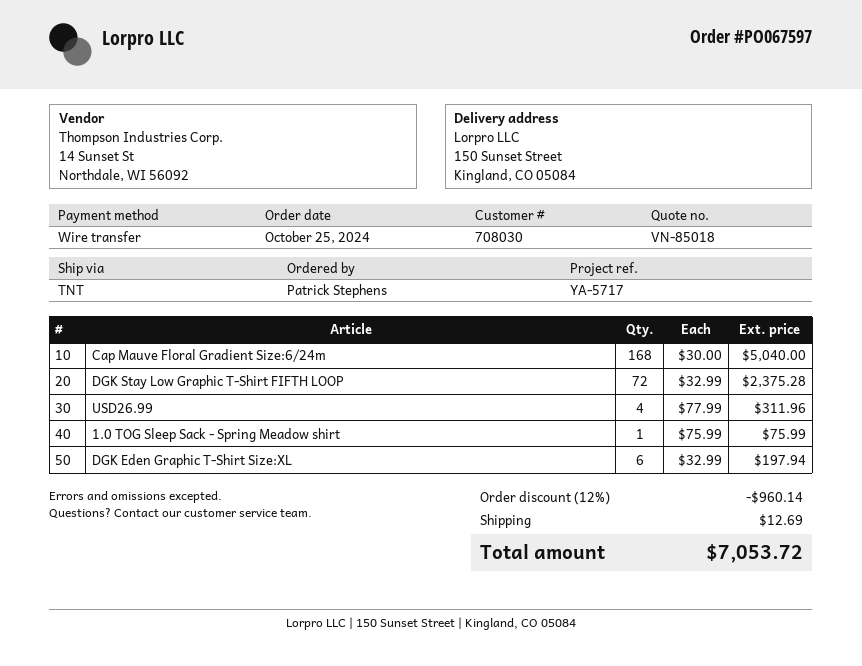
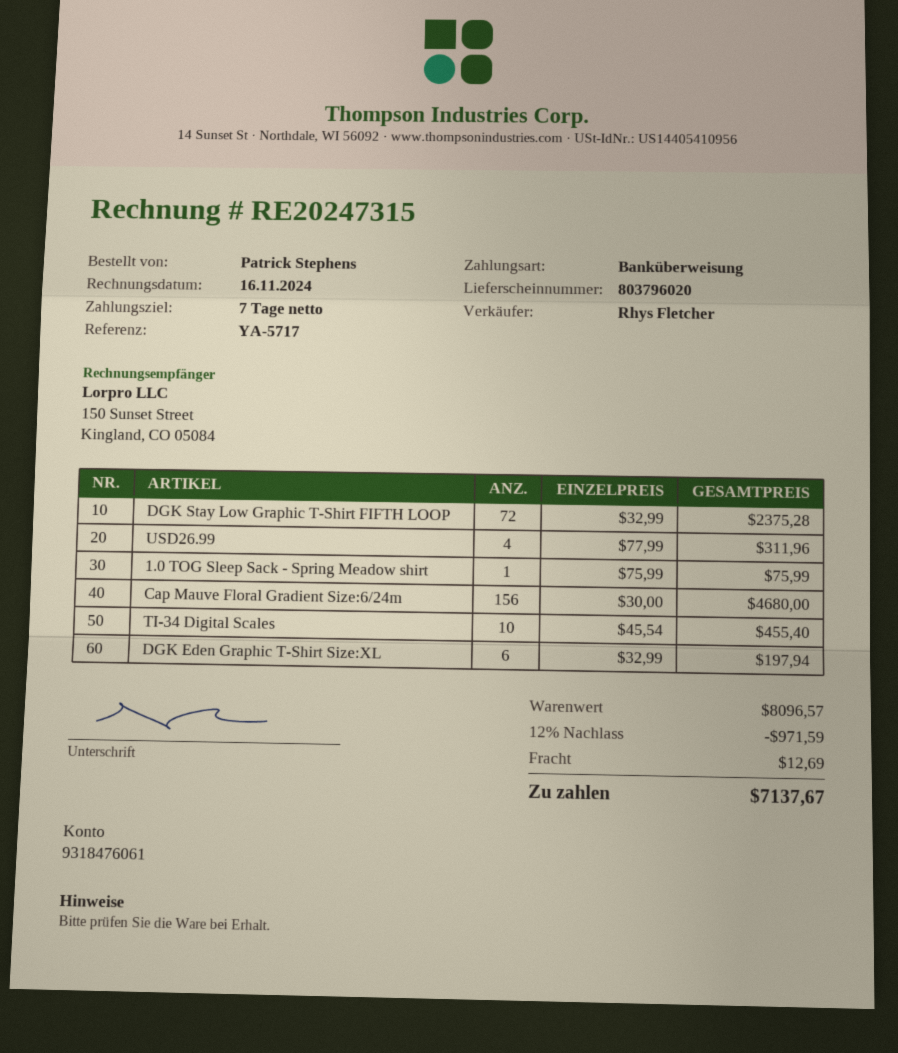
Cap Mauve Floral Gradient Size:6/24m: 168 x 30.00 = 5040.00 -> 156 x 30.00 = 4680.00
TI-34 Digital Scales: none -> 10 x 45.54 = 455.40
discount: 12% = 960.14 -> 12% = 971.59
total: 7053.72 -> 7137.67

